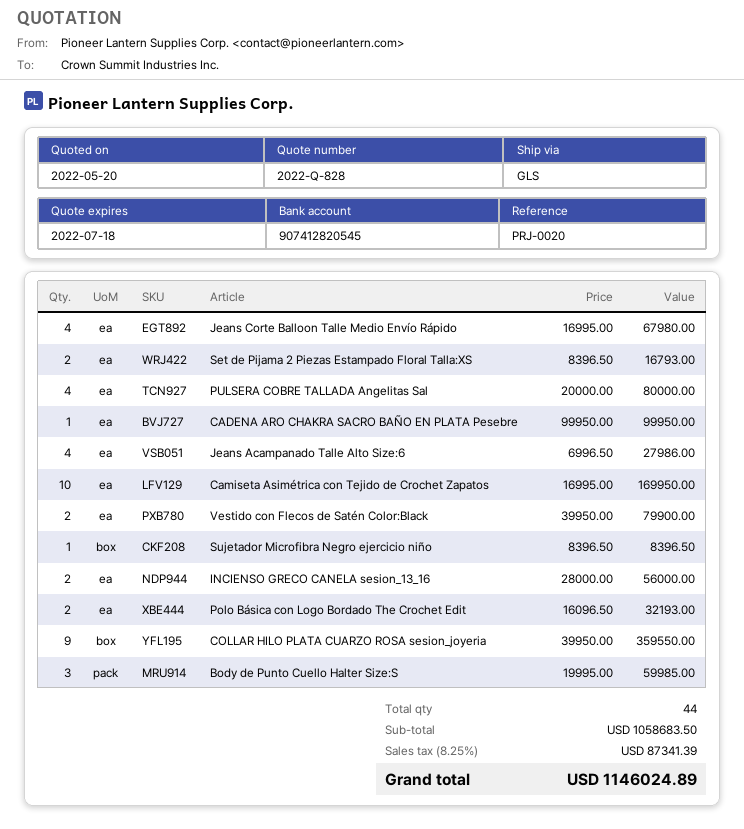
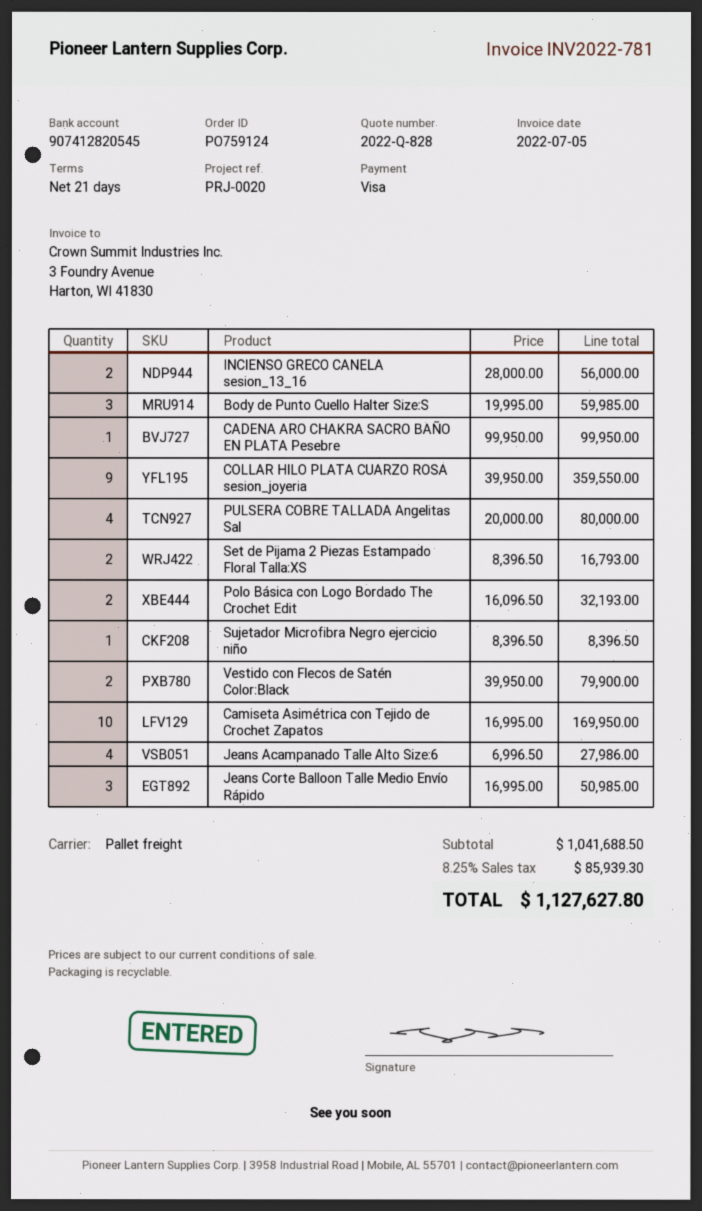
shipping method: GLS -> pallet freight
Jeans Corte Balloon Talle Medio Envío Rápido: 4 x 16995.00 = 67980.00 -> 3 x 16995.00 = 50985.00
subtotal: 1058683.50 -> 1041688.50
tax: 8.25% = 87341.39 -> 8.25% = 85939.30
total: 1146024.89 -> 1127627.80

